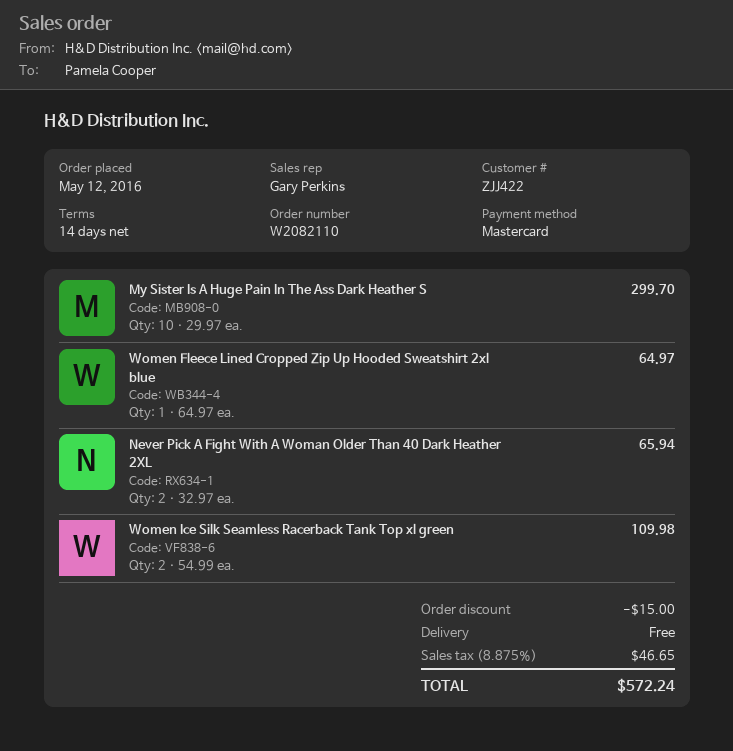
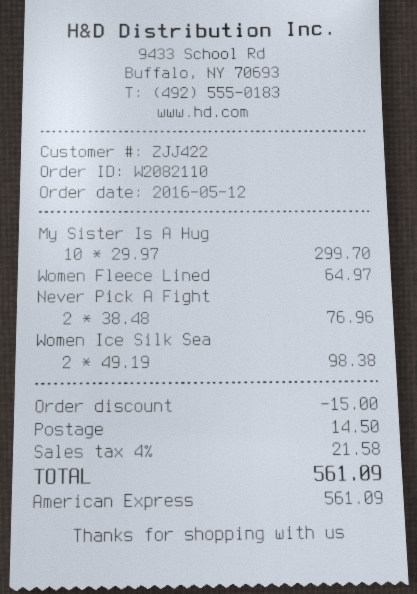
payment method: Mastercard -> American Express
Never Pick A Fight With A Woman Older Than 40 Dark Heather 2XL: 2 x 32.97 = 65.94 -> 2 x 38.48 = 76.96
Women Ice Silk Seamless Racerback Tank Top xl green: 2 x 54.99 = 109.98 -> 2 x 49.19 = 98.38
shipping: 0.00 -> 14.50
tax: 8.875% = 46.65 -> 4% = 21.58
total: 572.24 -> 561.09

